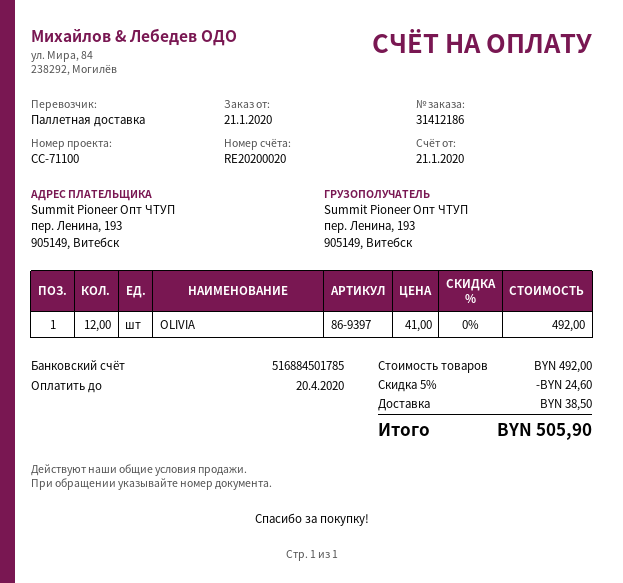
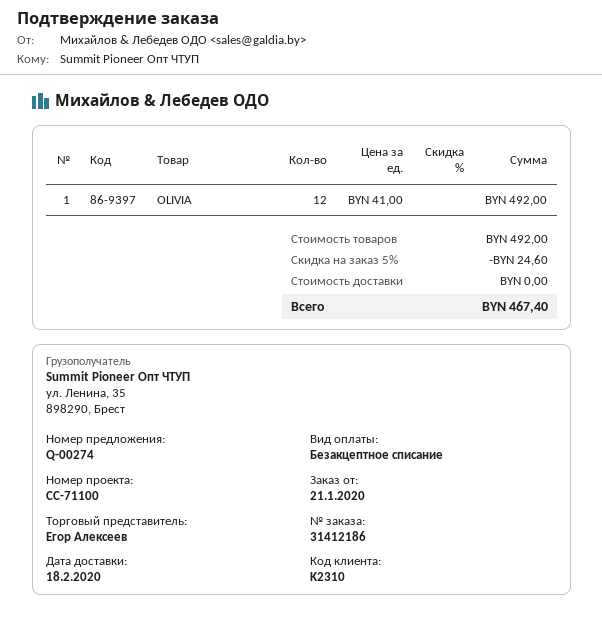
ship to: пер. Ленина, 193, 905149, Витебск -> ул. Ленина, 35, 898290, Брест
shipping: 38.50 -> 0.00
total: 505.90 -> 467.40

